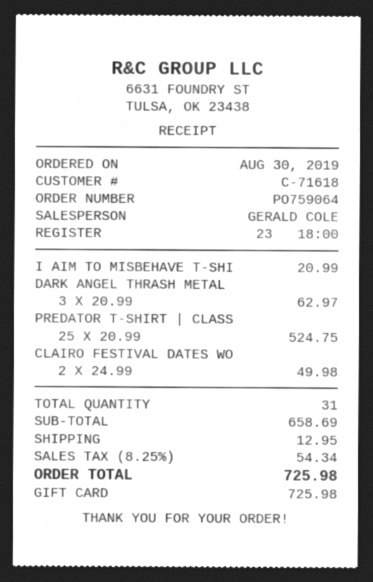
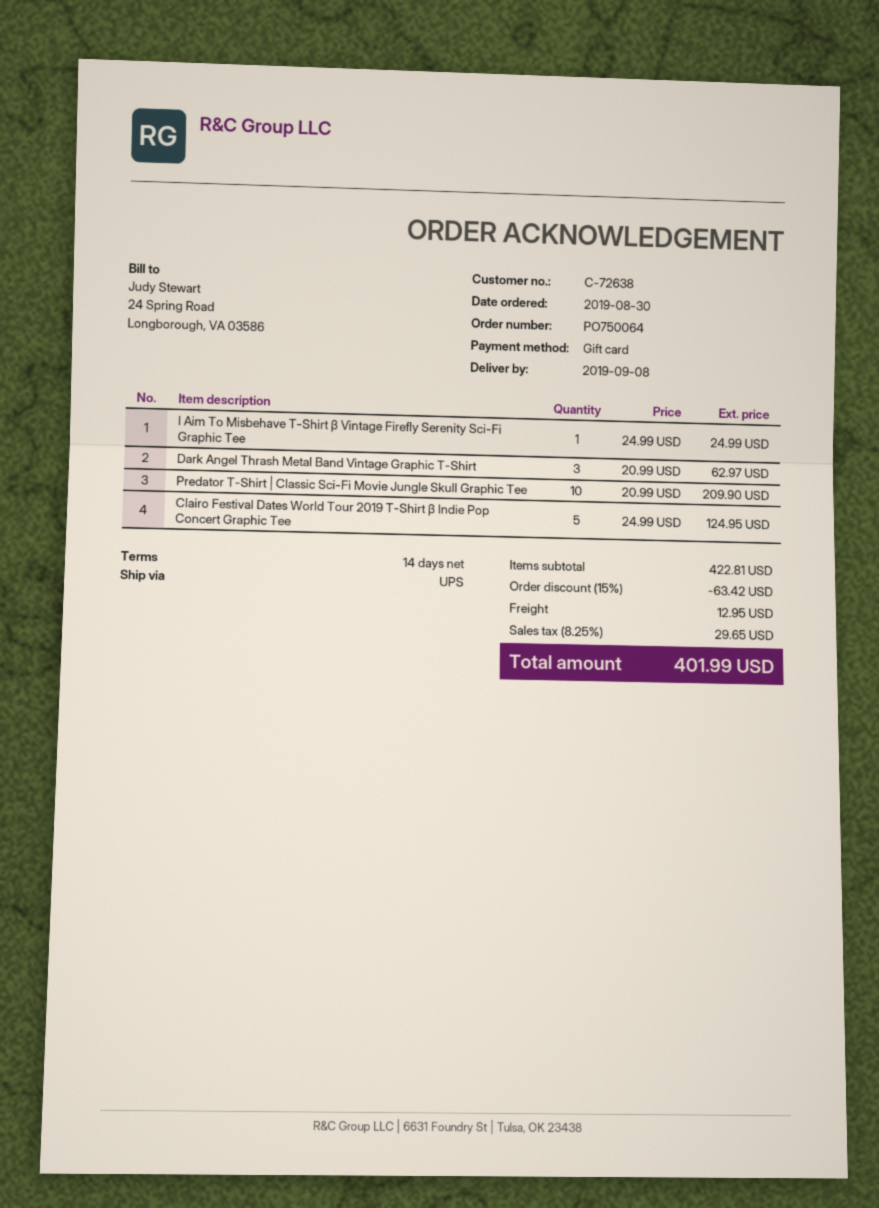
order number: PO759064 -> PO750064
customer number: C-71618 -> C-72638
I AIM TO MISBEHAVE T-SHI: 1 x 20.99 = 20.99 -> 1 x 24.99 = 24.99
PREDATOR T-SHIRT | CLASS: 25 x 20.99 = 524.75 -> 10 x 20.99 = 209.90
CLAIRO FESTIVAL DATES WO: 2 x 24.99 = 49.98 -> 5 x 24.99 = 124.95
subtotal: 658.69 -> 422.81
discount: none -> 15% = 63.42
tax: 8.25% = 54.34 -> 8.25% = 29.65
total: 725.98 -> 401.99

